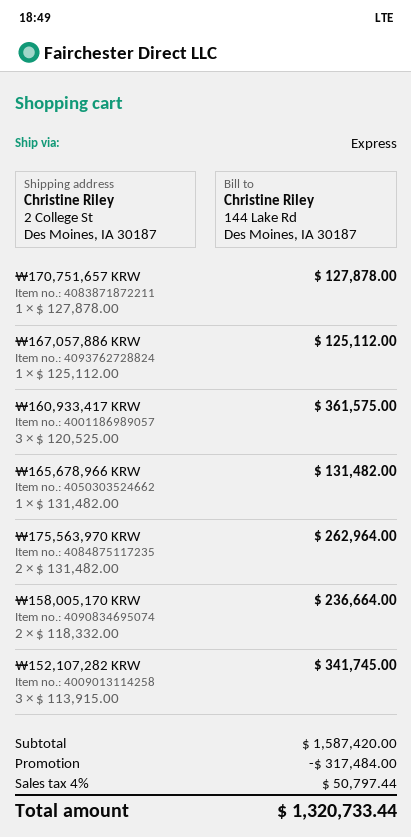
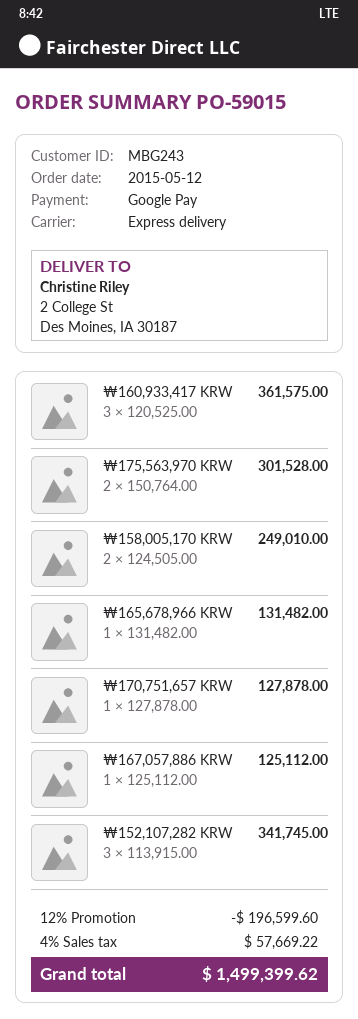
₩175,563,970 KRW: 2 x 131482.00 = 262964.00 -> 2 x 150764.00 = 301528.00
₩158,005,170 KRW: 2 x 118332.00 = 236664.00 -> 2 x 124505.00 = 249010.00
discount: 317484.00 -> 196599.60
tax: 4% = 50797.44 -> 4% = 57669.22
total: 1320733.44 -> 1499399.62

